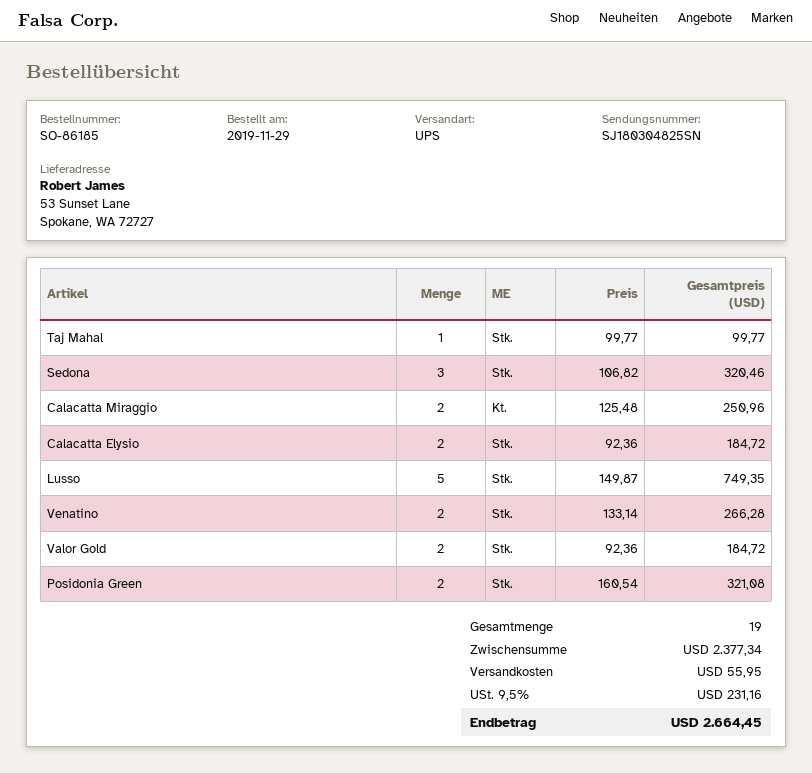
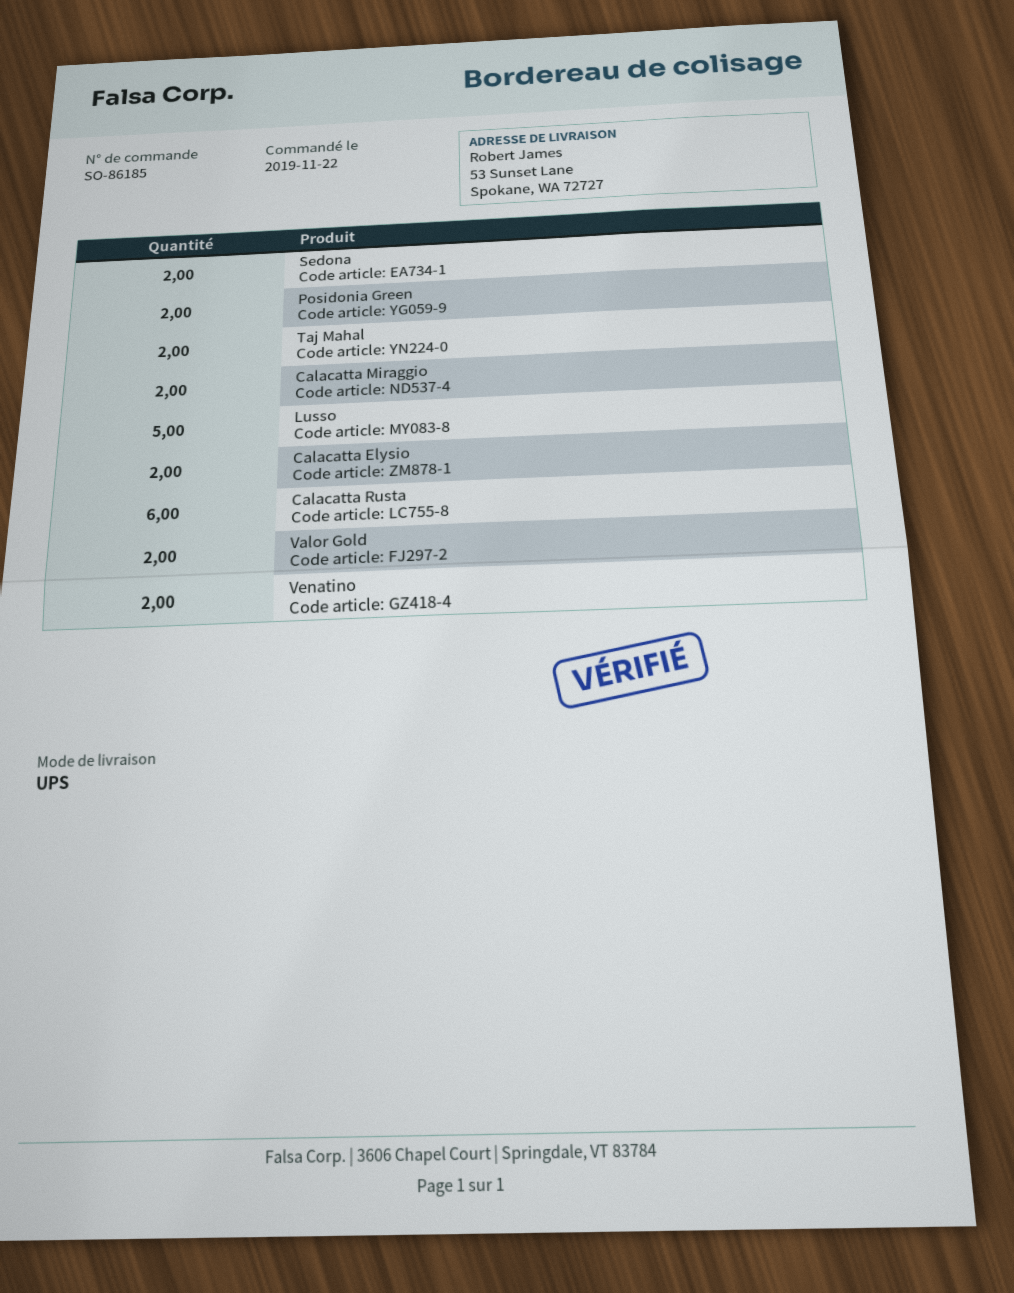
order date: 2019-11-29 -> 2019-11-22
Taj Mahal: 1 -> 2
Sedona: 3 -> 2
Calacatta Rusta: none -> 6

